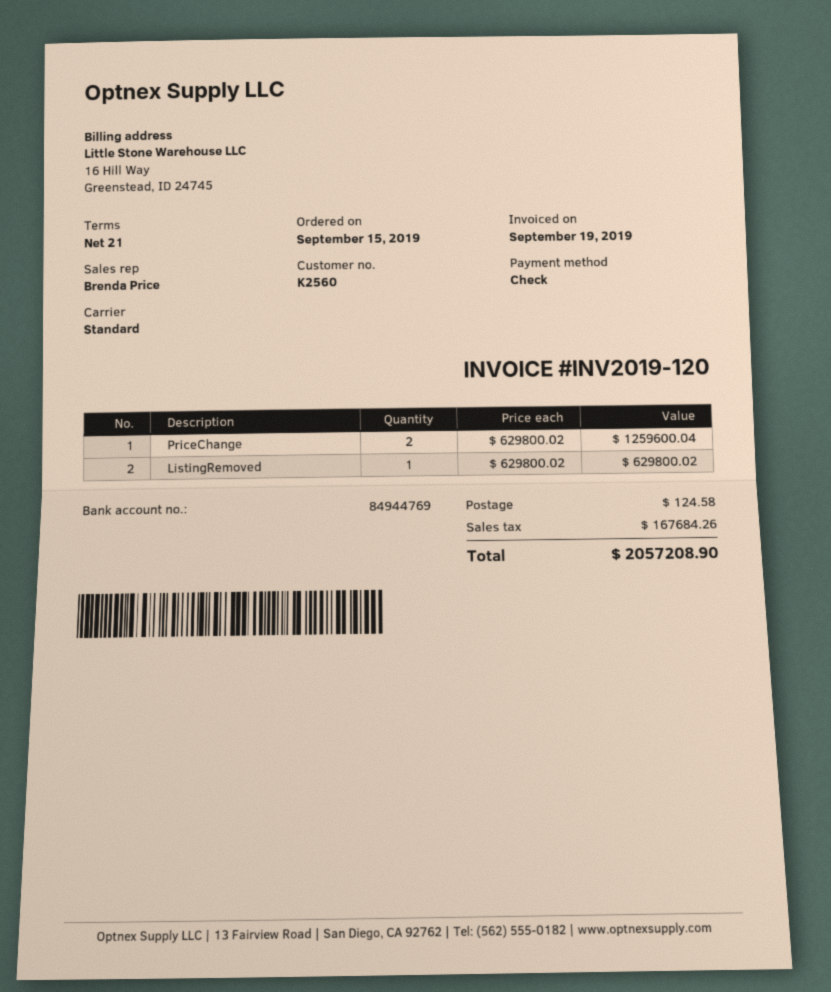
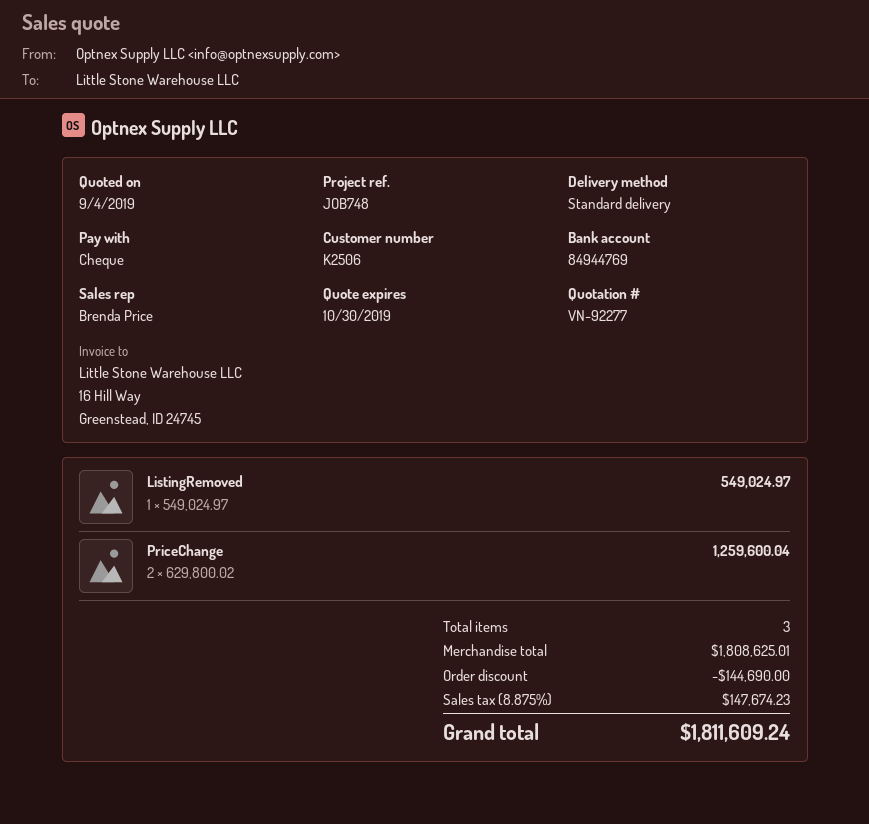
customer number: K2560 -> K2506
ListingRemoved: 1 x 629800.02 = 629800.02 -> 1 x 549024.97 = 549024.97
discount: none -> 144690.00
shipping: 124.58 -> none
tax: 167684.26 -> 147674.23
total: 2057208.90 -> 1811609.24

